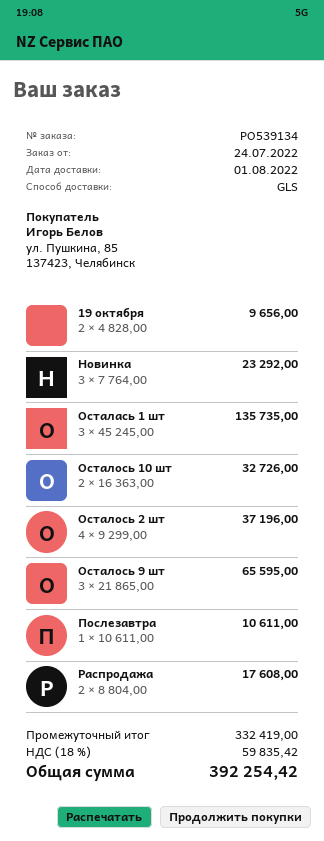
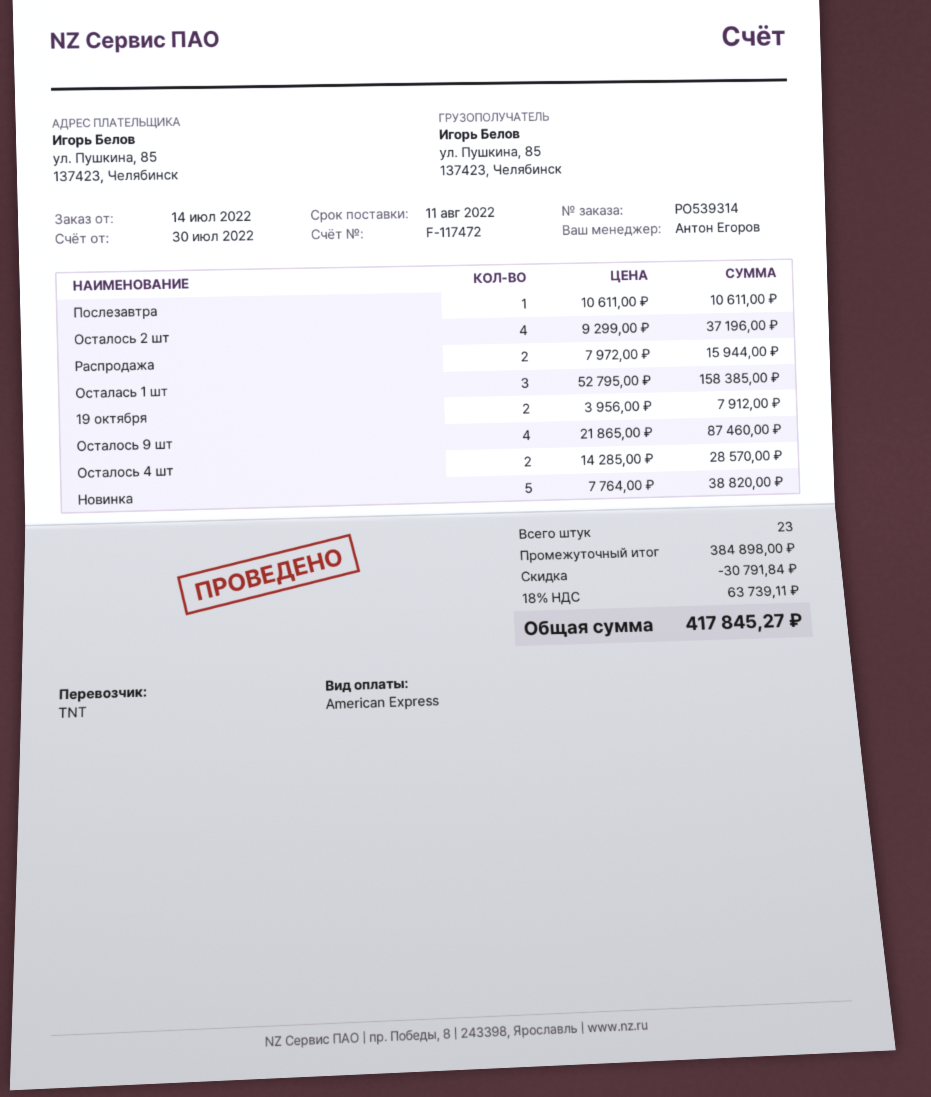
order number: PO539134 -> PO539314
order date: 2022-07-24 -> 2022-07-14
delivery date: 2022-08-01 -> 2022-08-11
shipping method: GLS -> TNT
19 октября: 2 x 4828.00 = 9656.00 -> 2 x 3956.00 = 7912.00
Новинка: 3 x 7764.00 = 23292.00 -> 5 x 7764.00 = 38820.00
Осталась 1 шт: 3 x 45245.00 = 135735.00 -> 3 x 52795.00 = 158385.00
Осталось 10 шт: 2 x 16363.00 = 32726.00 -> none
Осталось 9 шт: 3 x 21865.00 = 65595.00 -> 4 x 21865.00 = 87460.00
Распродажа: 2 x 8804.00 = 17608.00 -> 2 x 7972.00 = 15944.00
Осталось 4 шт: none -> 2 x 14285.00 = 28570.00
subtotal: 332419.00 -> 384898.00
discount: none -> 30791.84
tax: 18% = 59835.42 -> 18% = 63739.11
total: 392254.42 -> 417845.27

